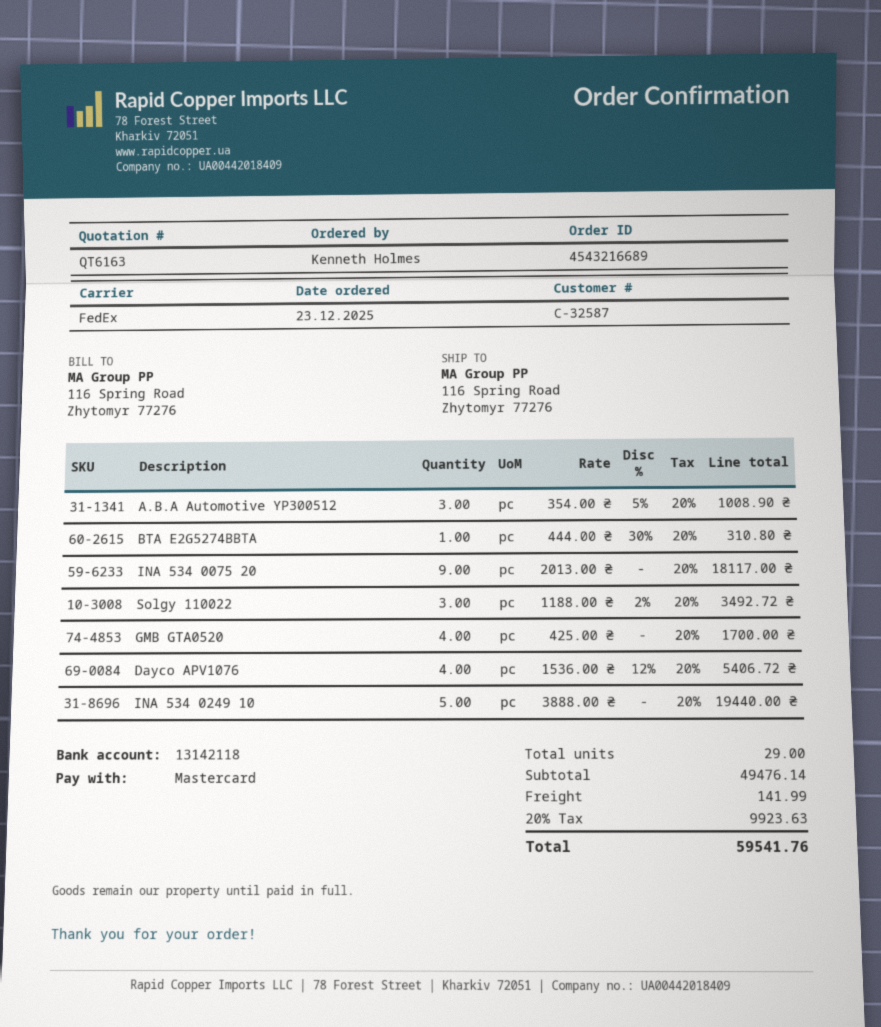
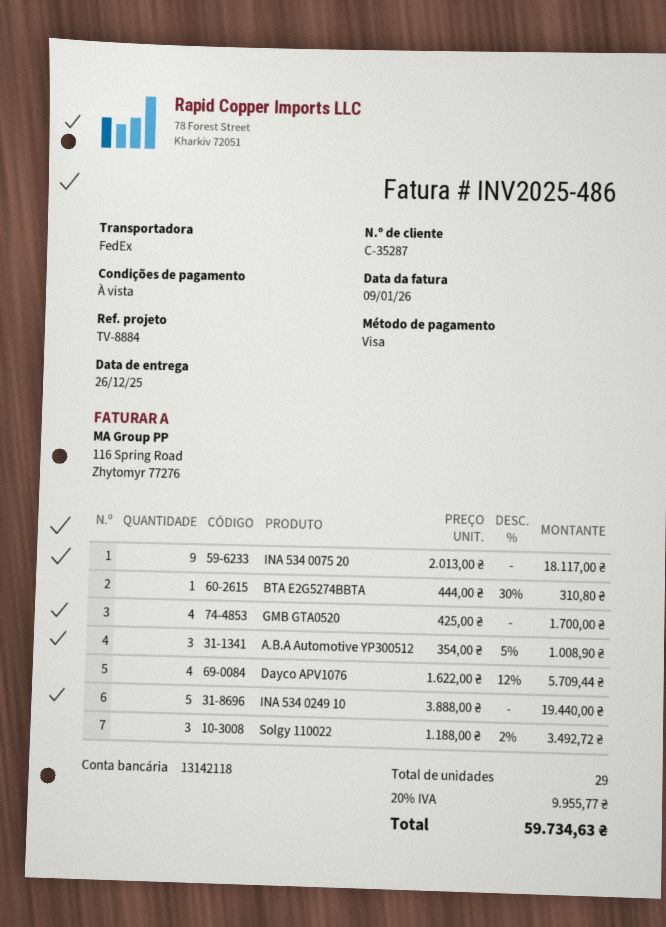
customer number: C-32587 -> C-35287
payment method: Mastercard -> Visa
Dayco APV1076: 4 x 1536.00 - 12% = 5406.72 -> 4 x 1622.00 - 12% = 5709.44
shipping: 141.99 -> none
tax: 20% = 9923.63 -> 20% = 9955.77
total: 59541.76 -> 59734.63

